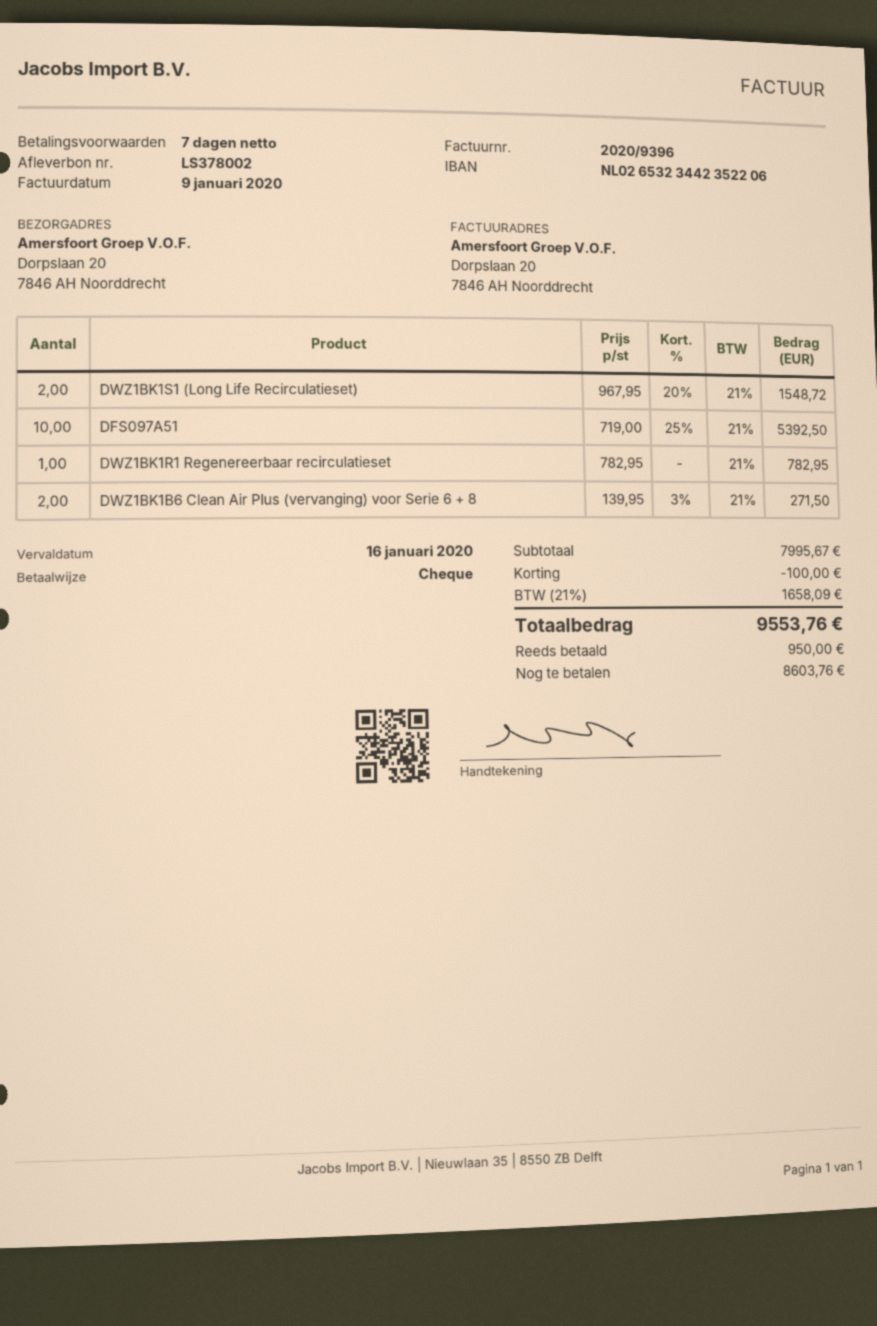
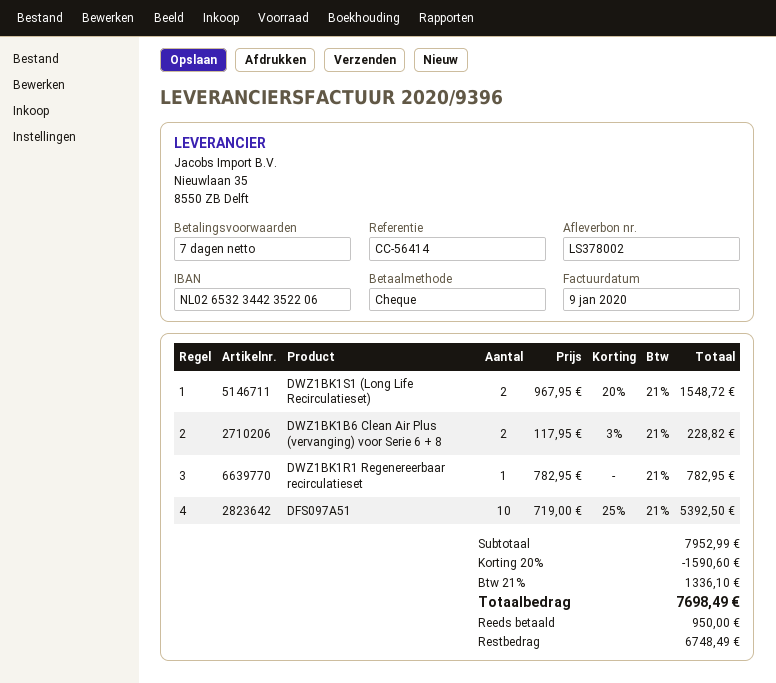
DWZ1BK1B6 Clean Air Plus (vervanging) voor Serie 6 + 8: 2 x 139.95 - 3% = 271.50 -> 2 x 117.95 - 3% = 228.82
subtotal: 7995.67 -> 7952.99
discount: 100.00 -> 1590.60
tax: 21% = 1658.09 -> 21% = 1336.10
total: 9553.76 -> 7698.49
balance: 8603.76 -> 6748.49

